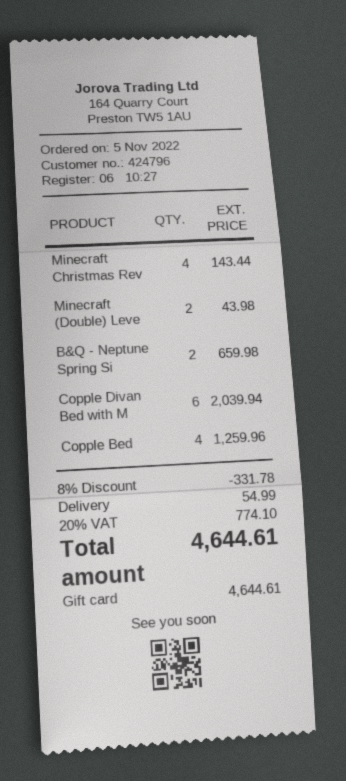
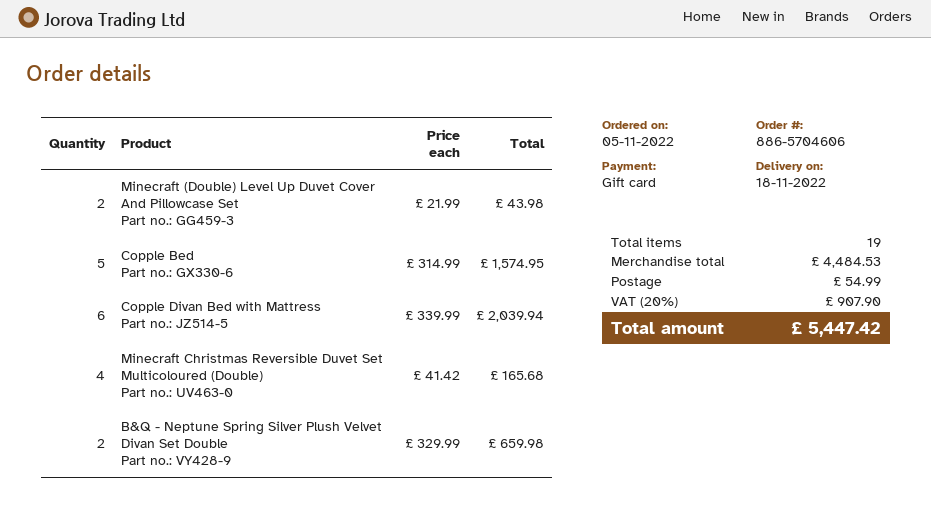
Minecraft Christmas Rev: 4 for 143.44 -> 4 for 165.68
Copple Bed: 4 for 1259.96 -> 5 for 1574.95
discount: 8% = 331.78 -> none
tax: 20% = 774.10 -> 20% = 907.90
total: 4644.61 -> 5447.42

